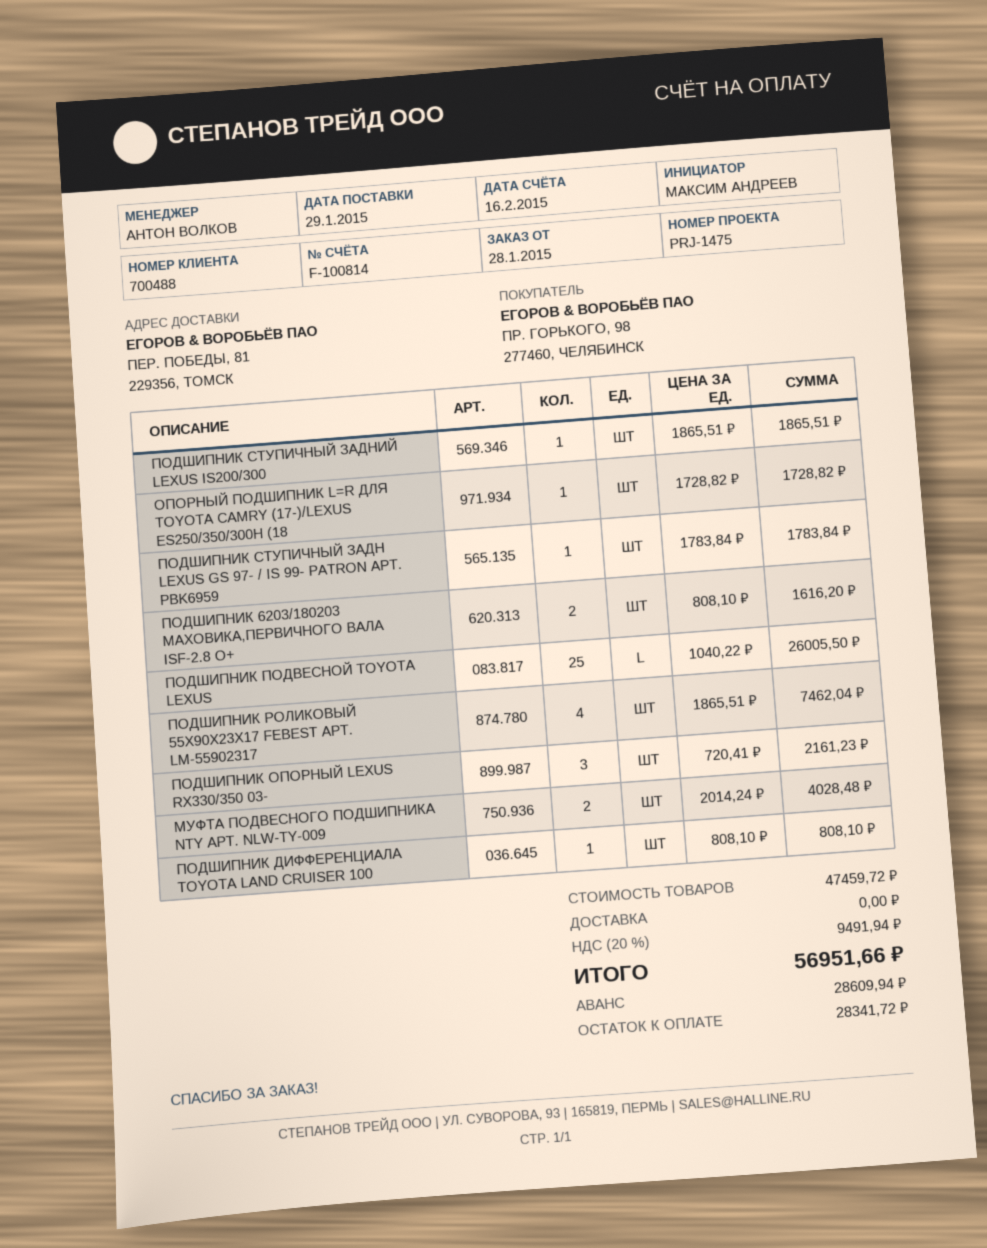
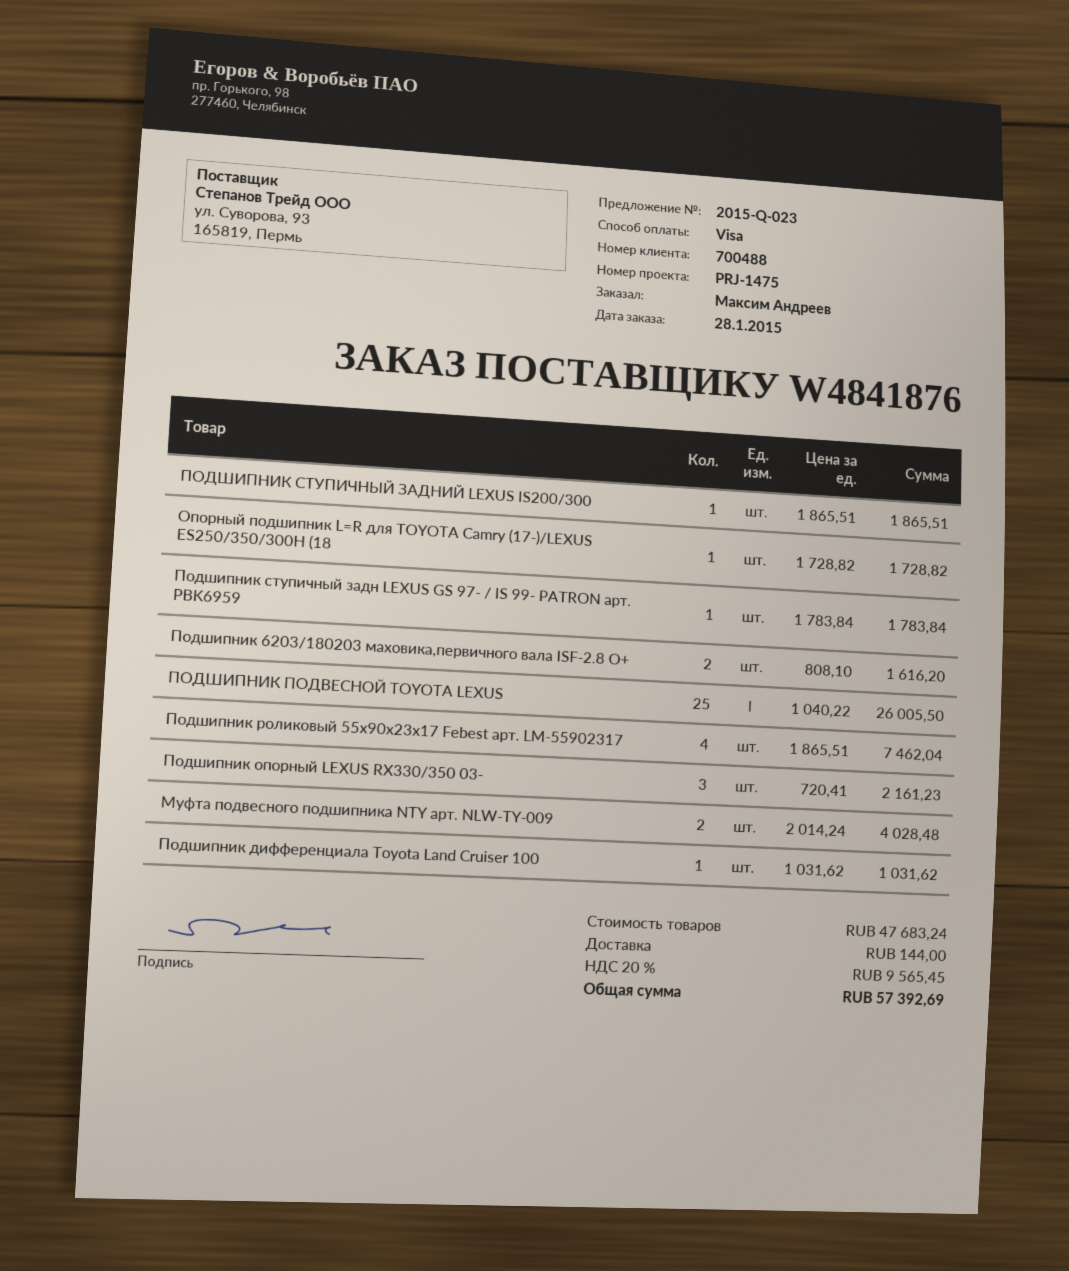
ПОДШИПНИК ДИФФЕРЕНЦИАЛА TOYOTA LAND CRUISER 100: 1 x 808.10 = 808.10 -> 1 x 1031.62 = 1031.62
subtotal: 47459.72 -> 47683.24
shipping: 0.00 -> 144.00
tax: 20% = 9491.94 -> 20% = 9565.45
total: 56951.66 -> 57392.69

